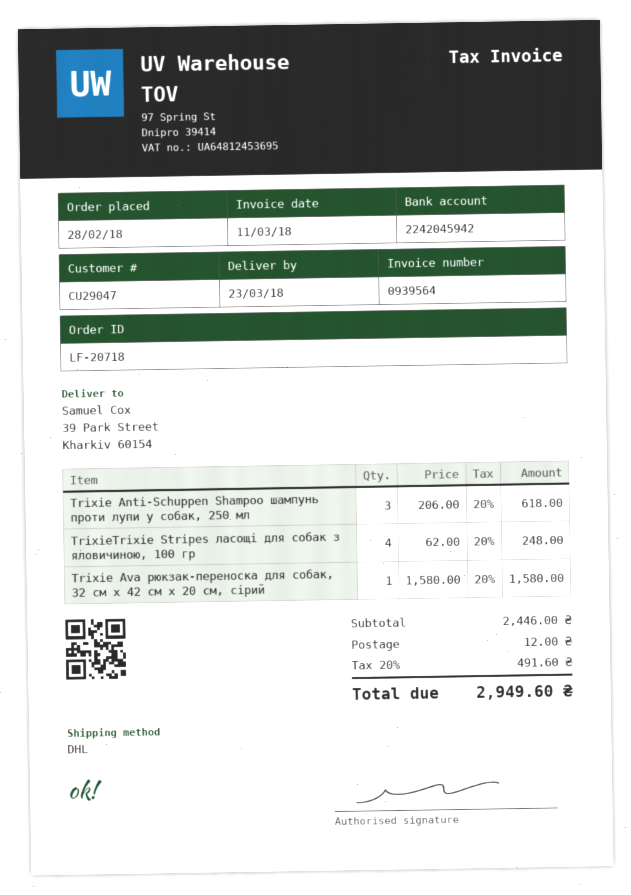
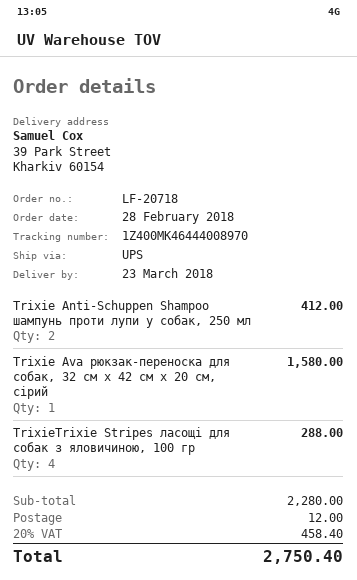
shipping method: DHL -> UPS
Trixie Anti-Schuppen Shampoo шампунь проти лупи у собак, 250 мл: 3 for 618.00 -> 2 for 412.00
TrixieTrixie Stripes ласощі для собак з яловичиною, 100 гр: 4 for 248.00 -> 4 for 288.00
subtotal: 2446.00 -> 2280.00
tax: 20% = 491.60 -> 20% = 458.40
total: 2949.60 -> 2750.40

